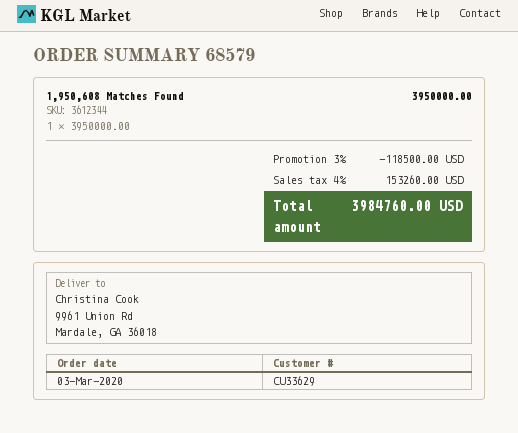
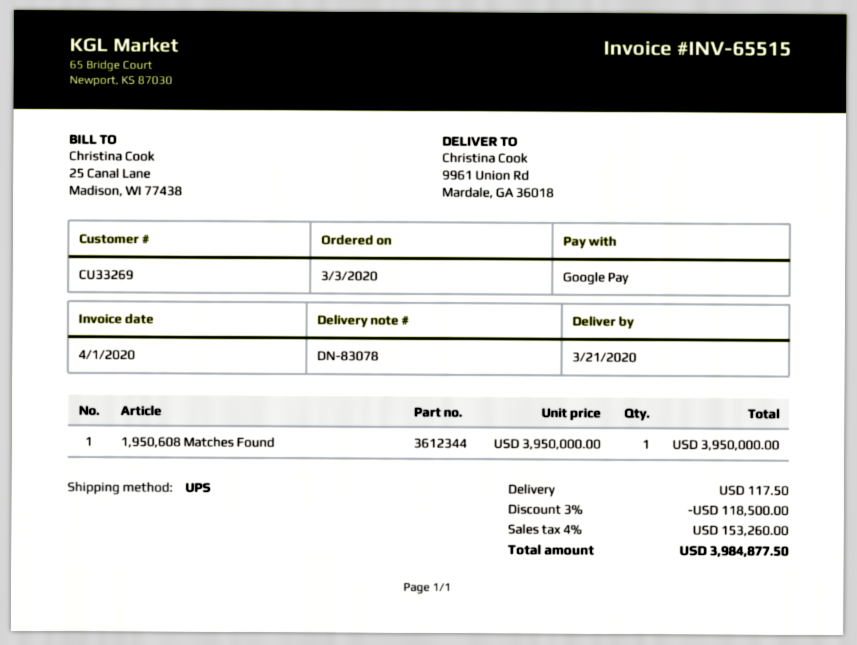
customer number: CU33629 -> CU33269
shipping: none -> 117.50
total: 3984760.00 -> 3984877.50

